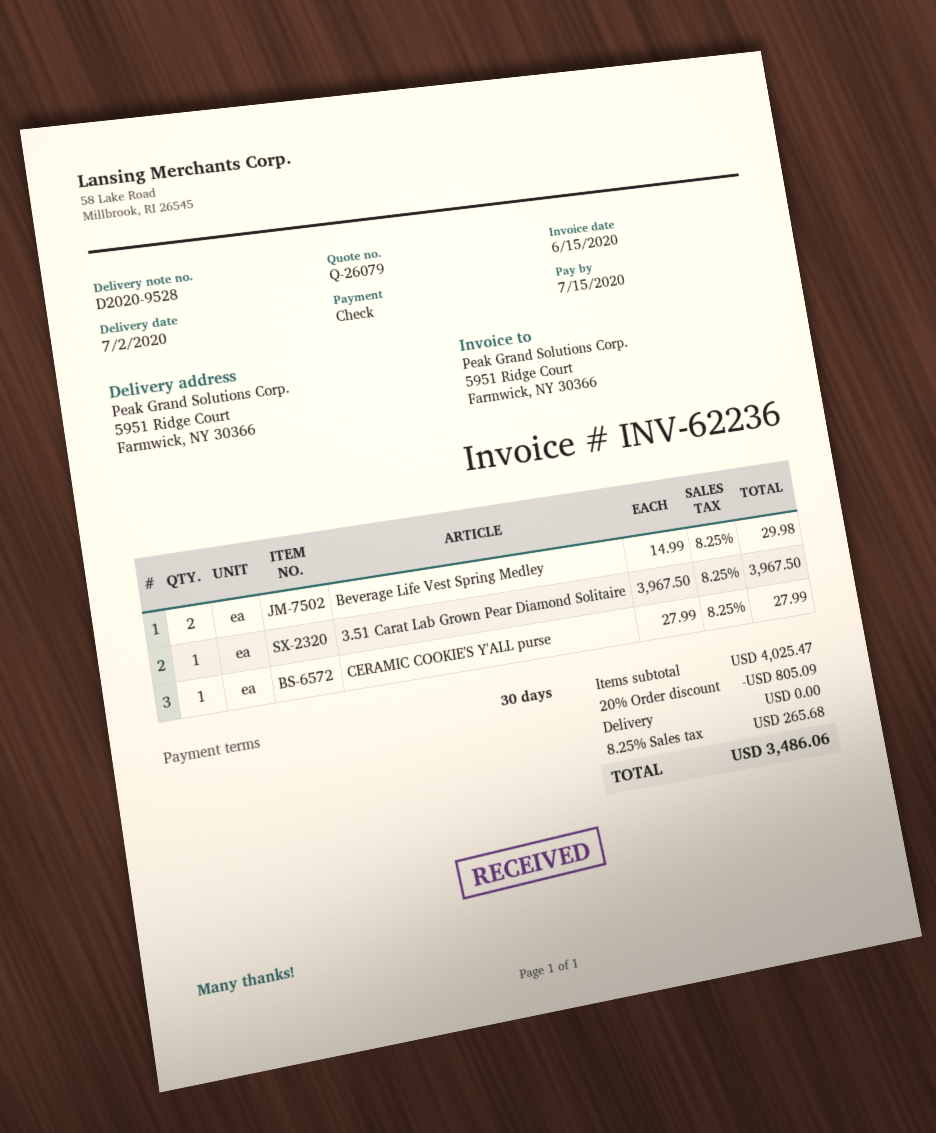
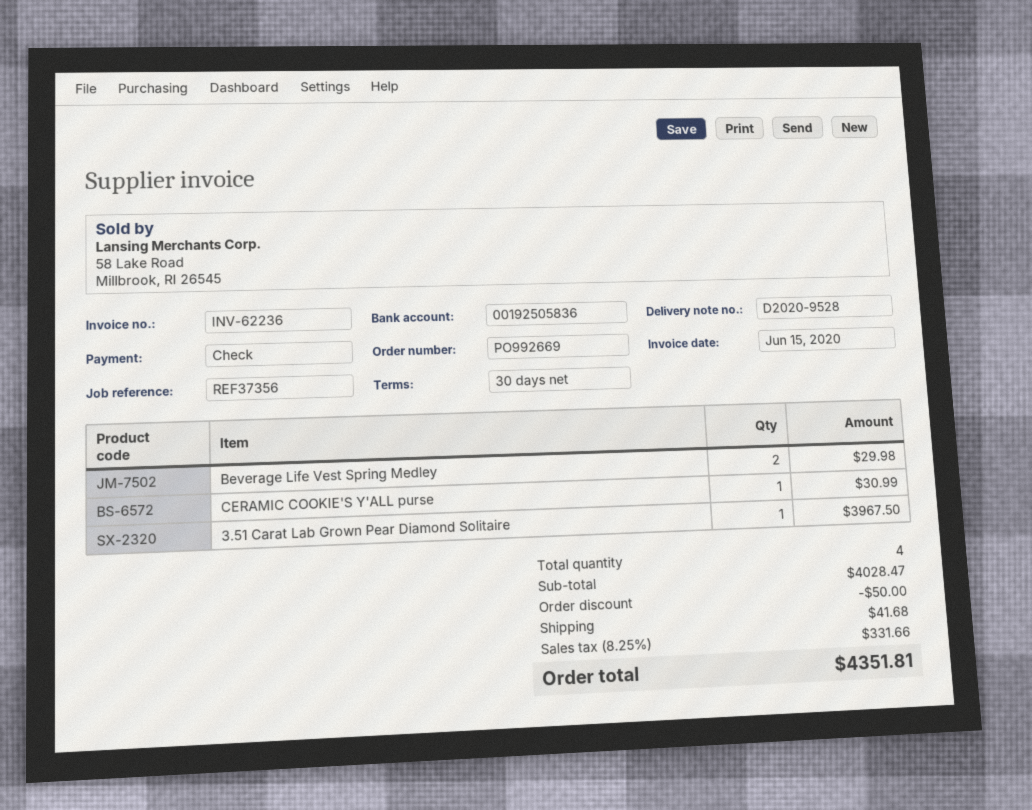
CERAMIC COOKIE'S Y'ALL purse: 1 for 27.99 -> 1 for 30.99
subtotal: 4025.47 -> 4028.47
discount: 805.09 -> 50.00
shipping: 0.00 -> 41.68
tax: 8.25% = 265.68 -> 8.25% = 331.66
total: 3486.06 -> 4351.81

